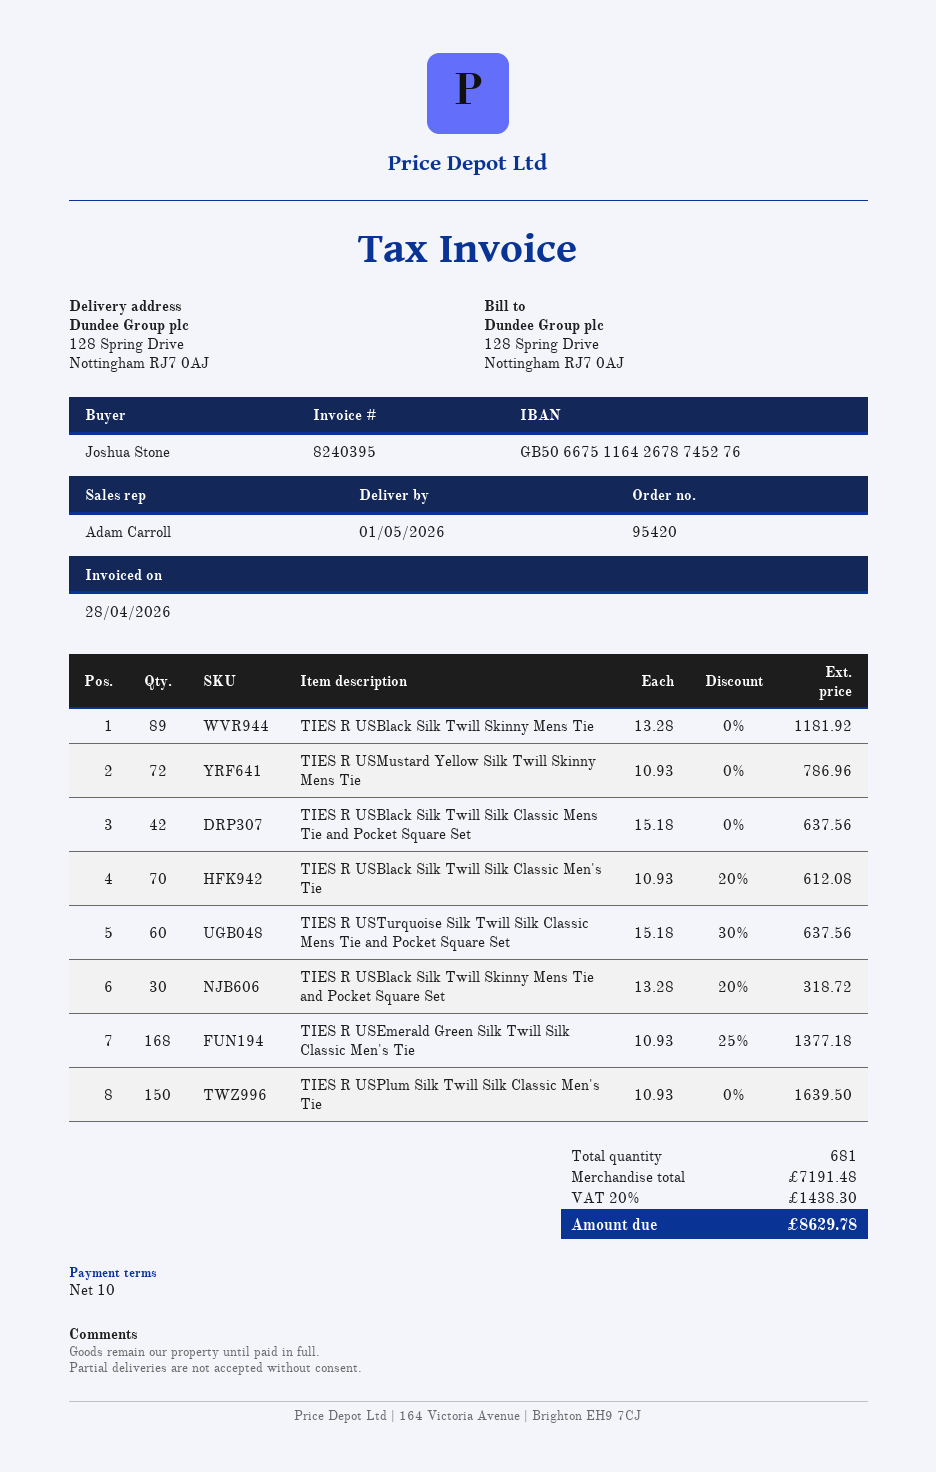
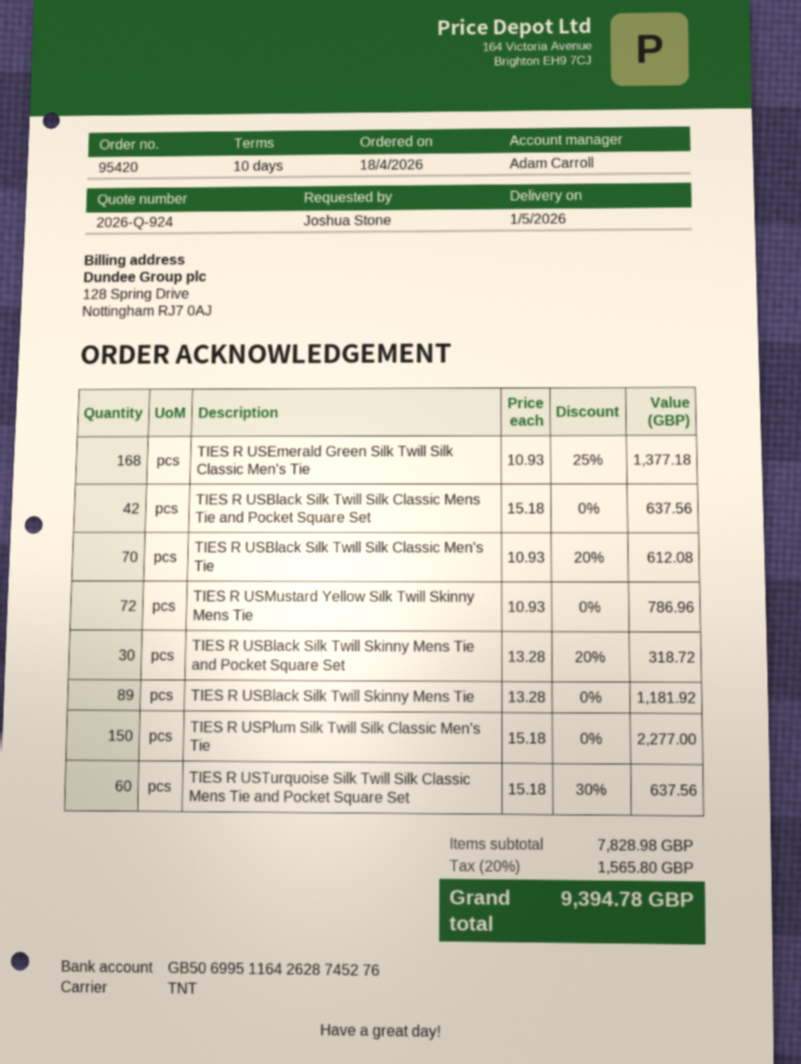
bank account: GB50667511642678745276 -> GB50699511642628745276
TIES R USPlum Silk Twill Silk Classic Men's Tie: 150 x 10.93 = 1639.50 -> 150 x 15.18 = 2277.00
subtotal: 7191.48 -> 7828.98
tax: 20% = 1438.30 -> 20% = 1565.80
total: 8629.78 -> 9394.78

